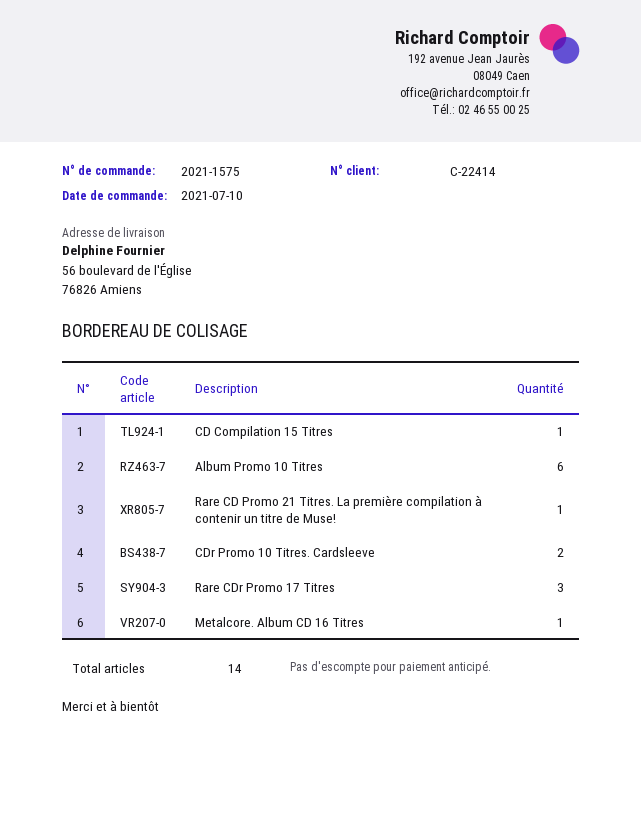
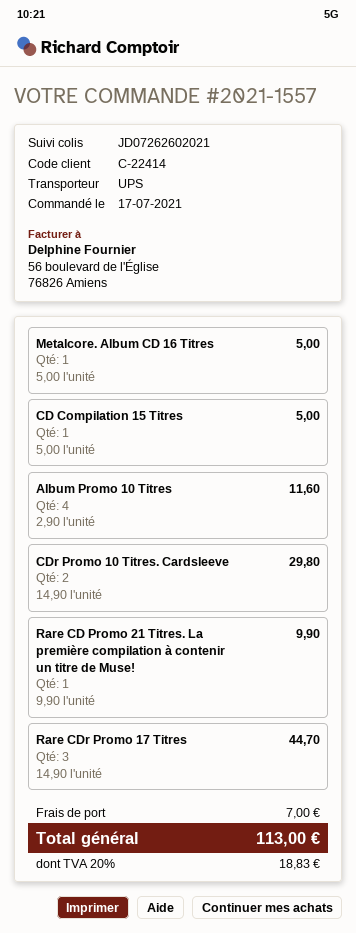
order number: 2021-1575 -> 2021-1557
order date: 2021-07-10 -> 2021-07-17
Album Promo 10 Titres: 6 -> 4

